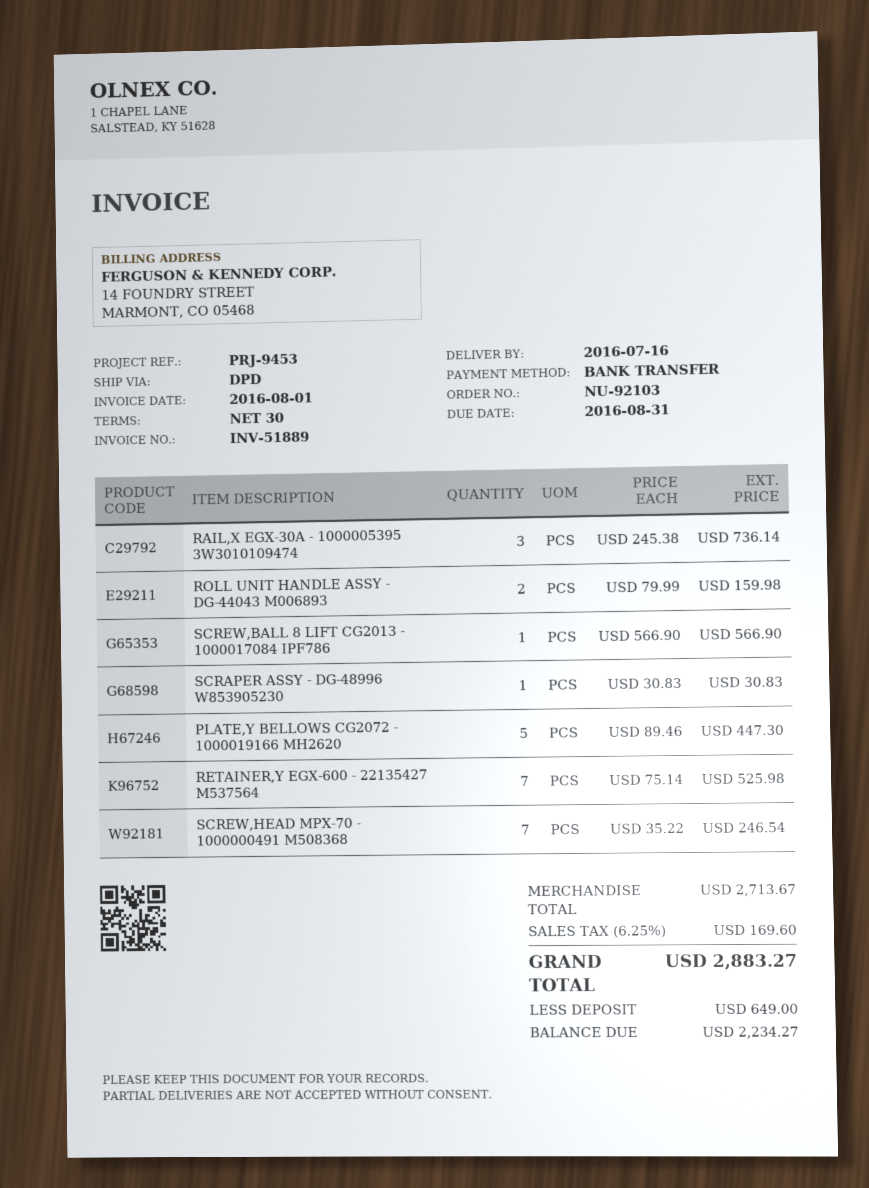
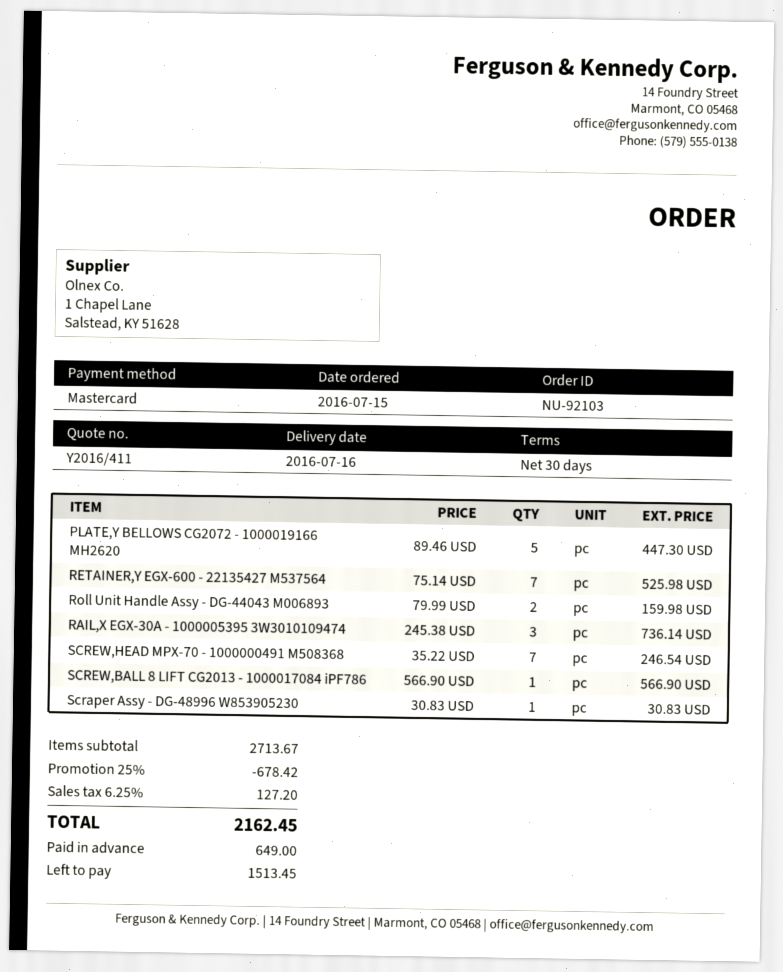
payment method: bank transfer -> Mastercard
discount: none -> 25% = 678.42
tax: 6.25% = 169.60 -> 6.25% = 127.20
total: 2883.27 -> 2162.45
balance: 2234.27 -> 1513.45

